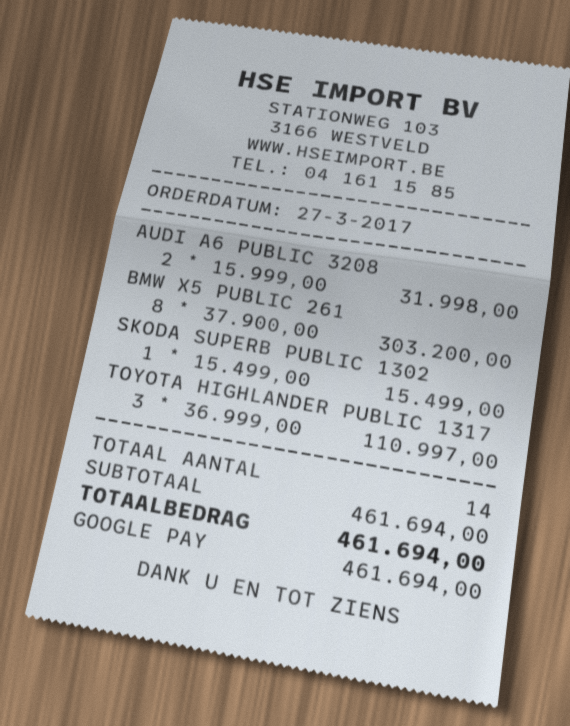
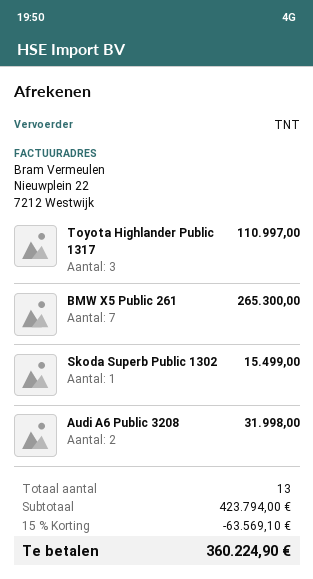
BMW X5 PUBLIC 261: 8 for 303200.00 -> 7 for 265300.00
total quantity: 14 -> 13
subtotal: 461694.00 -> 423794.00
discount: none -> 15% = 63569.10
total: 461694.00 -> 360224.90

